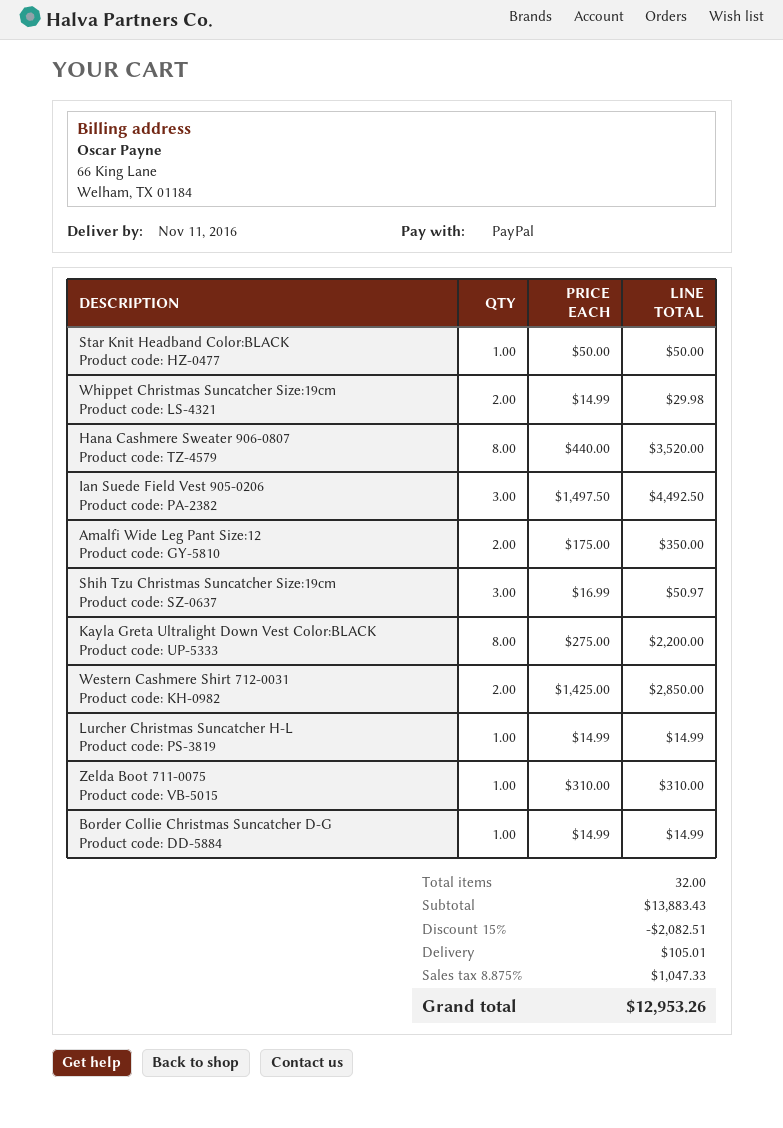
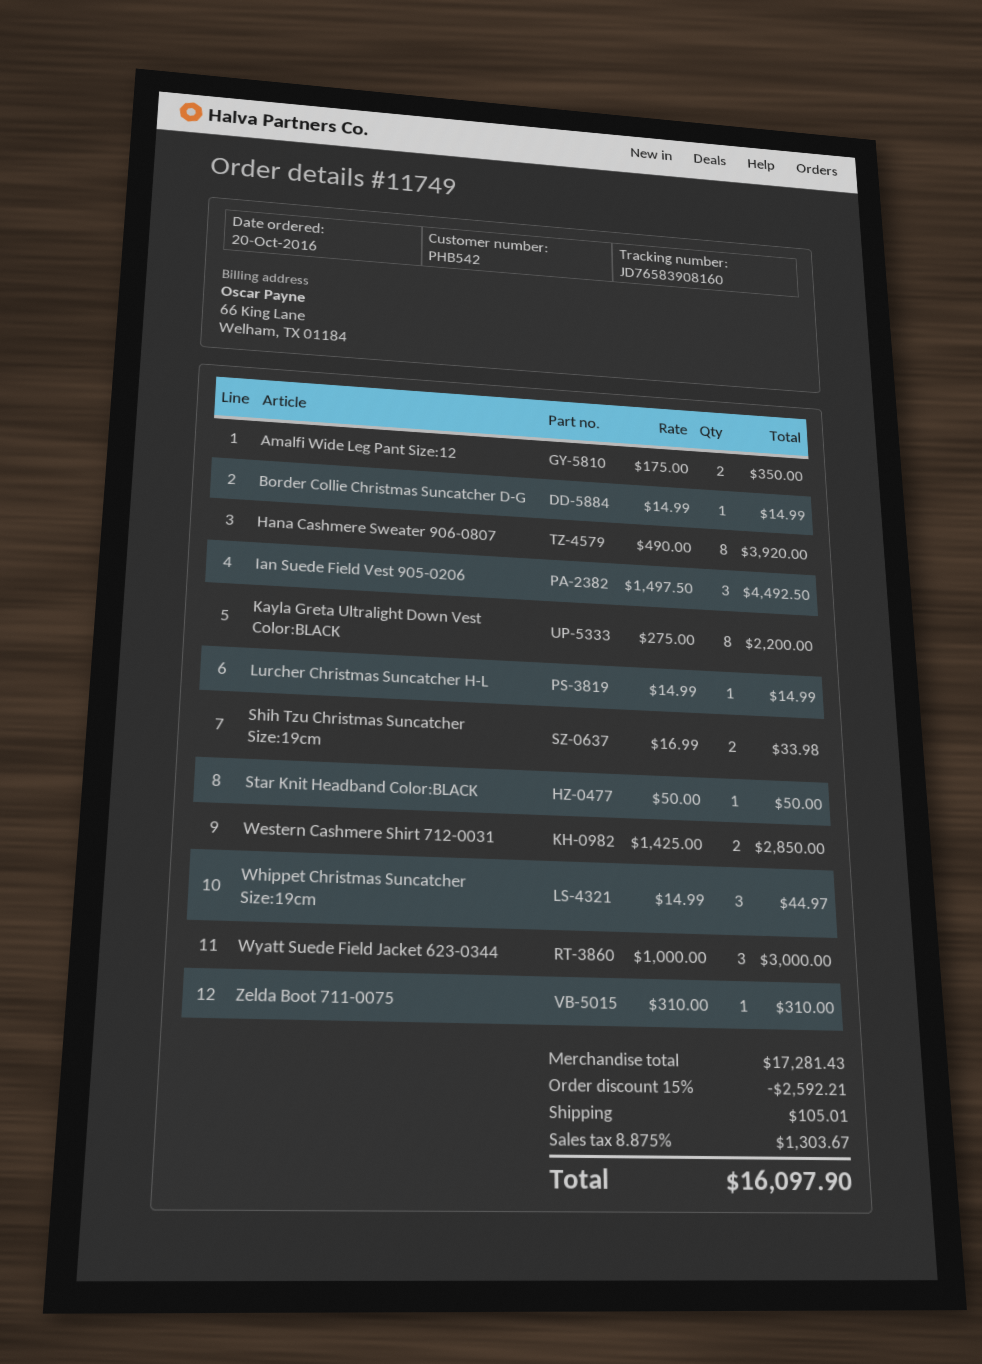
Whippet Christmas Suncatcher Size:19cm: 2 x 14.99 = 29.98 -> 3 x 14.99 = 44.97
Hana Cashmere Sweater 906-0807: 8 x 440.00 = 3520.00 -> 8 x 490.00 = 3920.00
Shih Tzu Christmas Suncatcher Size:19cm: 3 x 16.99 = 50.97 -> 2 x 16.99 = 33.98
Wyatt Suede Field Jacket 623-0344: none -> 3 x 1000.00 = 3000.00
subtotal: 13883.43 -> 17281.43
discount: 15% = 2082.51 -> 15% = 2592.21
tax: 8.875% = 1047.33 -> 8.875% = 1303.67
total: 12953.26 -> 16097.90

